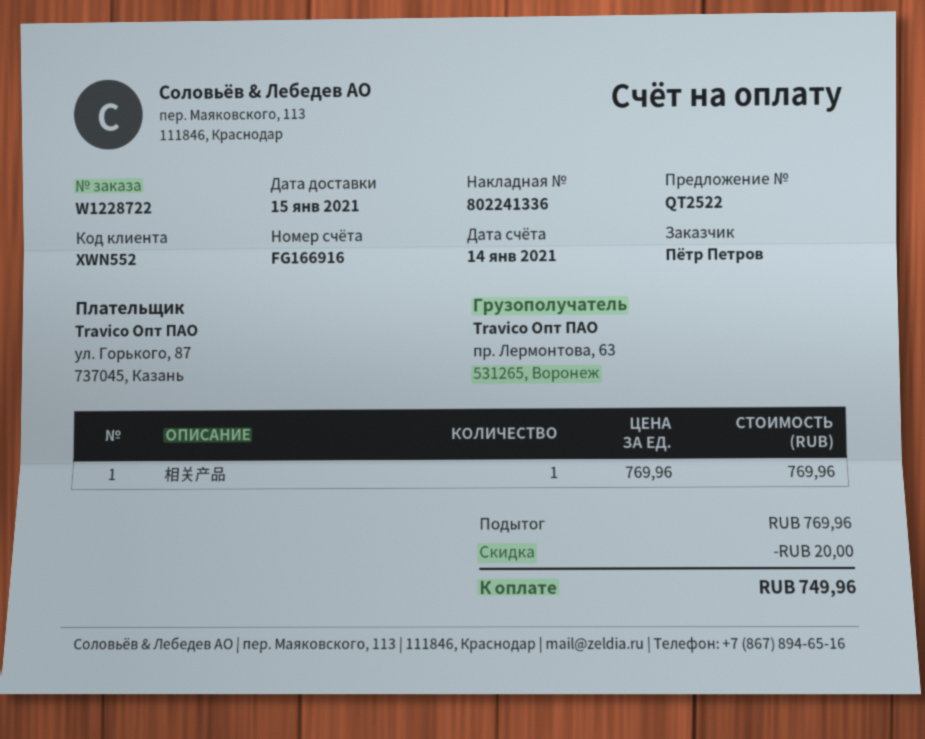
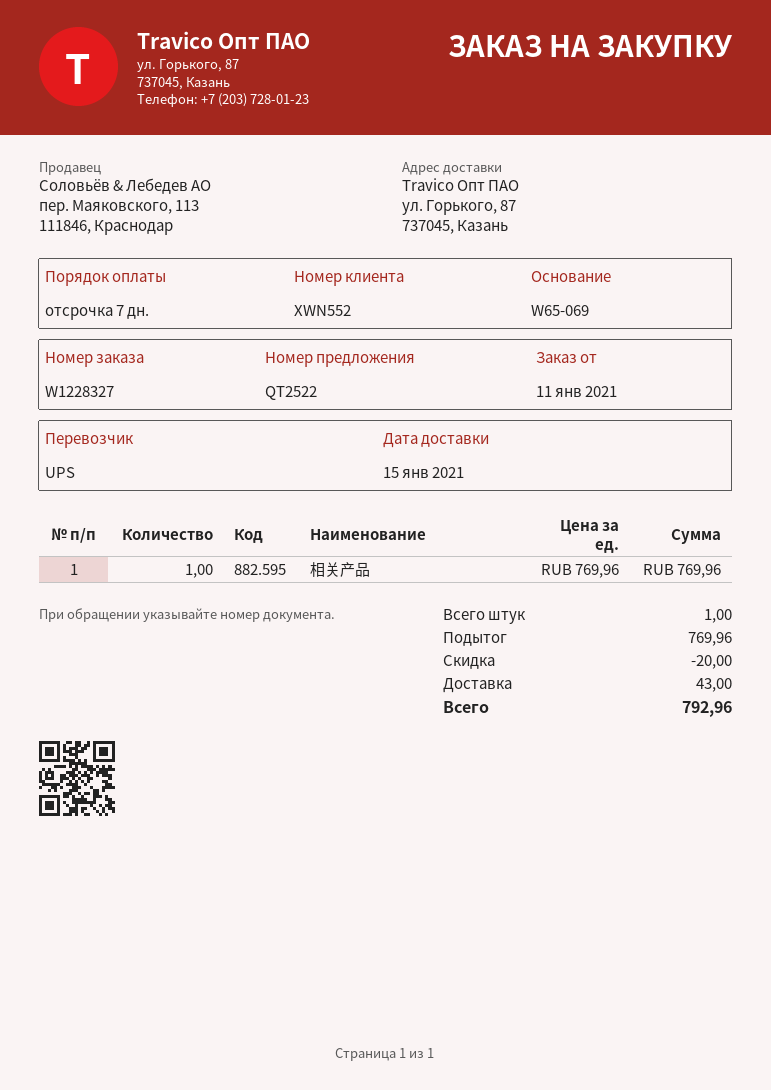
order number: W1228722 -> W1228327
ship to: пр. Лермонтова, 63, 531265, Воронеж -> ул. Горького, 87, 737045, Казань
shipping: none -> 43.00
total: 749.96 -> 792.96

